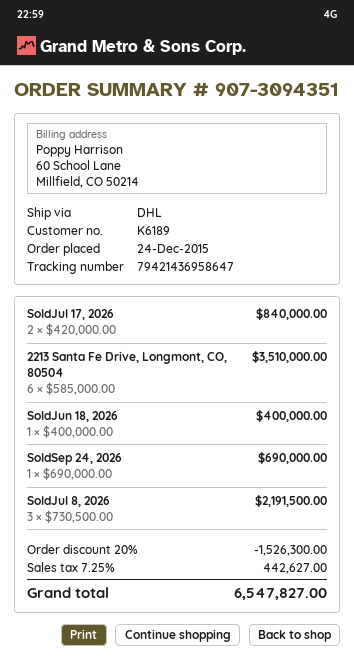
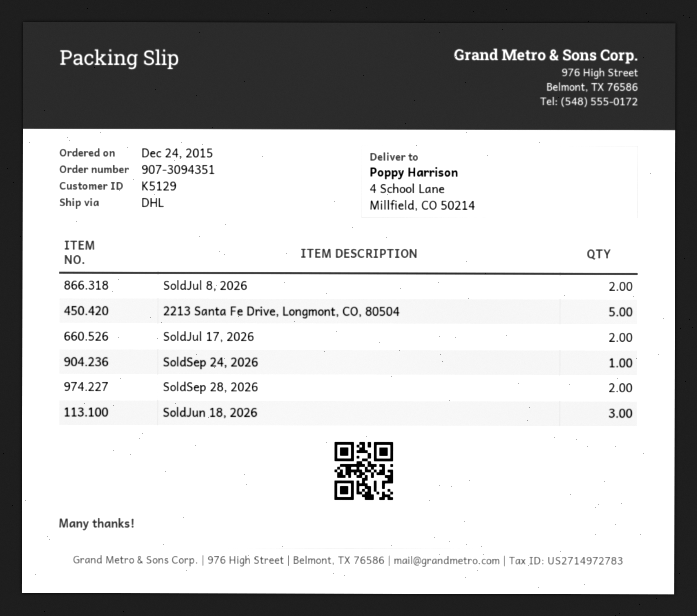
customer number: K6189 -> K5129
2213 Santa Fe Drive, Longmont, CO, 80504: 6 -> 5
SoldJun 18, 2026: 1 -> 3
SoldJul 8, 2026: 3 -> 2
SoldSep 28, 2026: none -> 2

